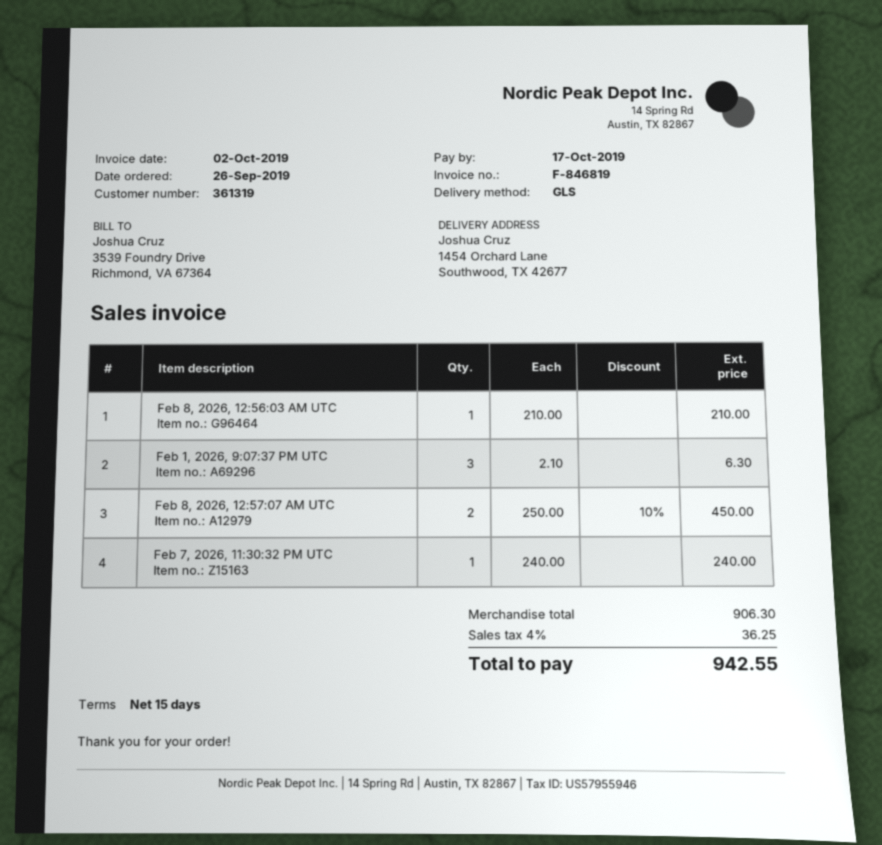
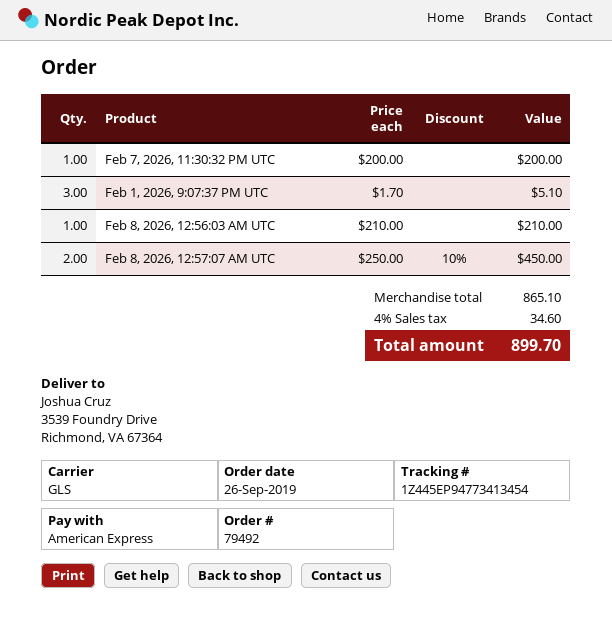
ship to: 1454 Orchard Lane, Southwood, TX 42677 -> 3539 Foundry Drive, Richmond, VA 67364
Feb 1, 2026, 9:07:37 PM UTC: 3 x 2.10 = 6.30 -> 3 x 1.70 = 5.10
Feb 7, 2026, 11:30:32 PM UTC: 1 x 240.00 = 240.00 -> 1 x 200.00 = 200.00
subtotal: 906.30 -> 865.10
tax: 4% = 36.25 -> 4% = 34.60
total: 942.55 -> 899.70

